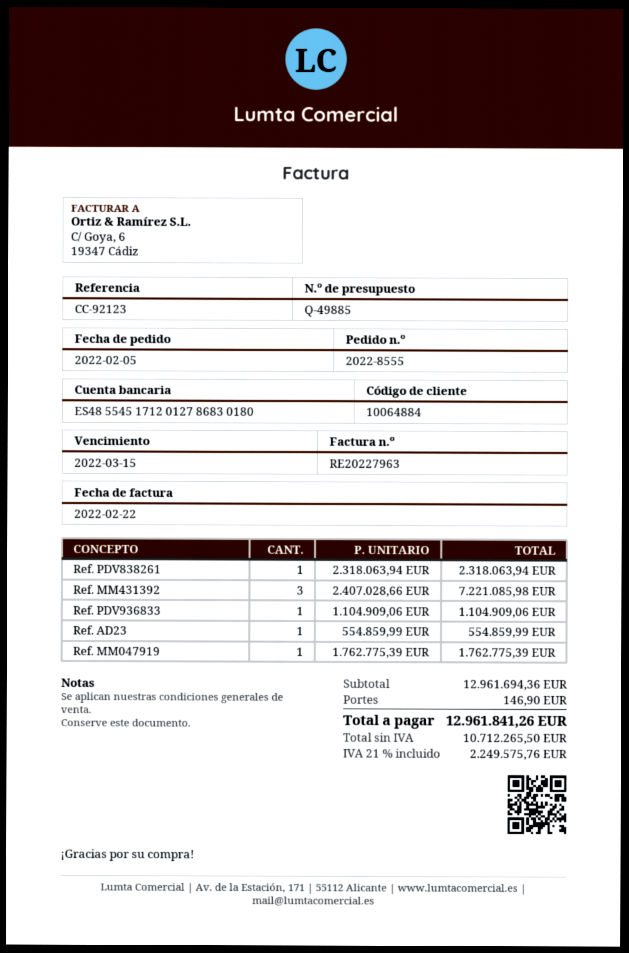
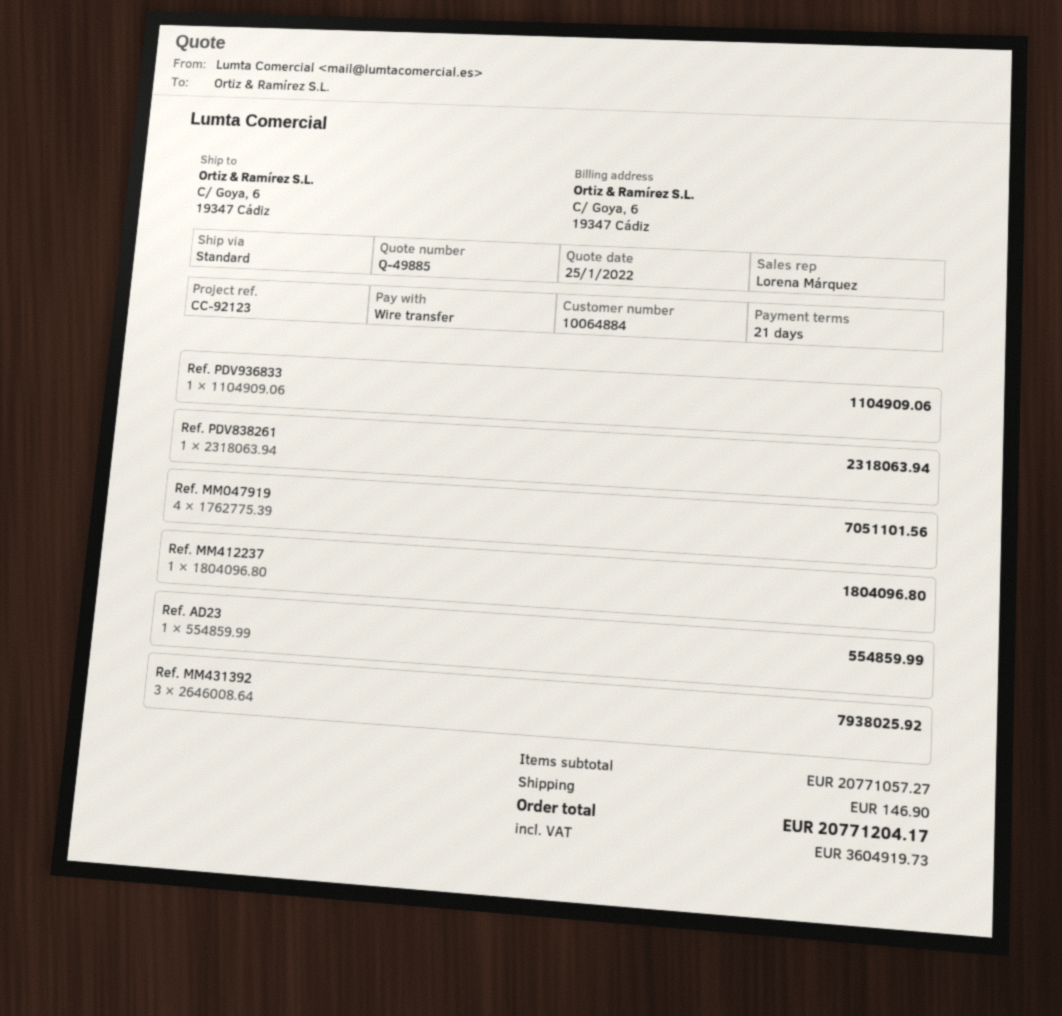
Ref. MM431392: 3 x 2407028.66 = 7221085.98 -> 3 x 2646008.64 = 7938025.92
Ref. MM047919: 1 x 1762775.39 = 1762775.39 -> 4 x 1762775.39 = 7051101.56
Ref. MM412237: none -> 1 x 1804096.80 = 1804096.80
subtotal: 12961694.36 -> 20771057.27
tax: 2249575.76 -> 3604919.73
total: 12961841.26 -> 20771204.17

